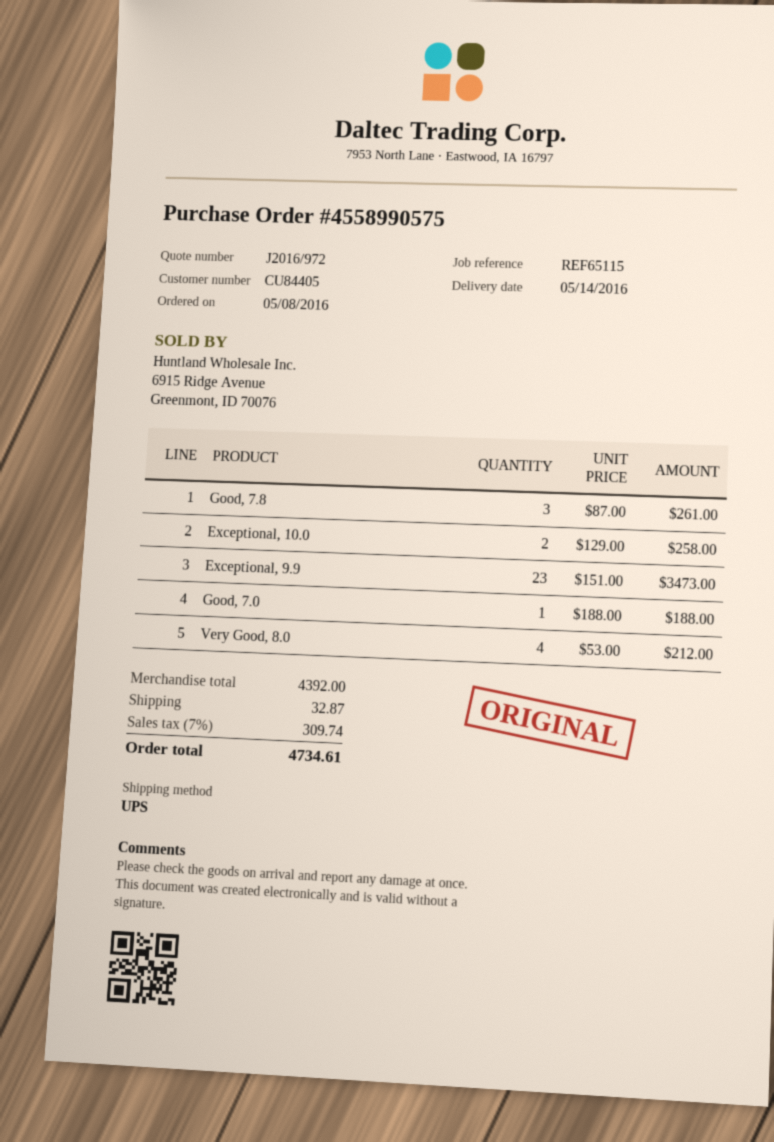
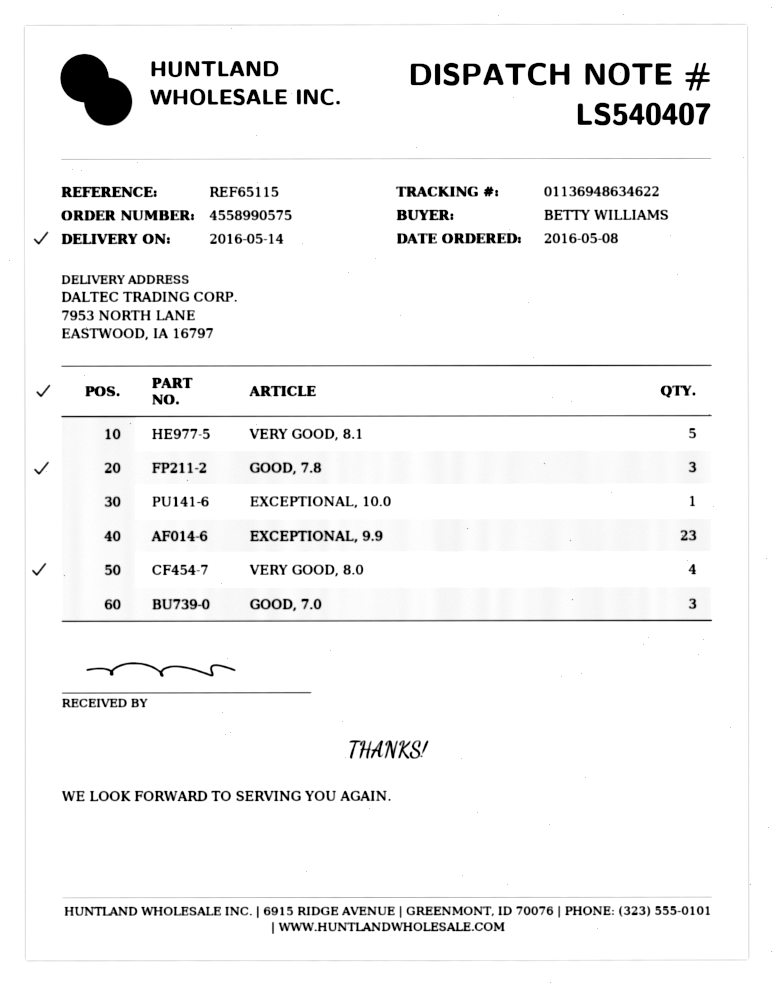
Exceptional, 10.0: 2 -> 1
Good, 7.0: 1 -> 3
VERY GOOD, 8.1: none -> 5

